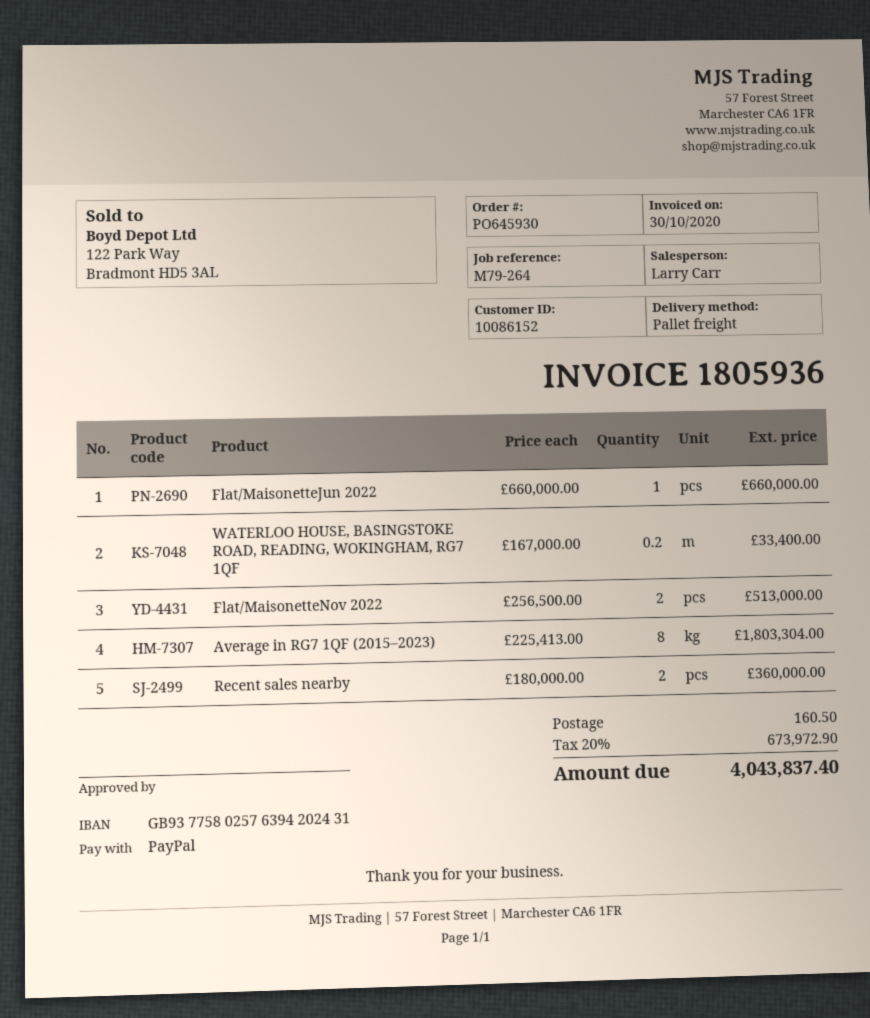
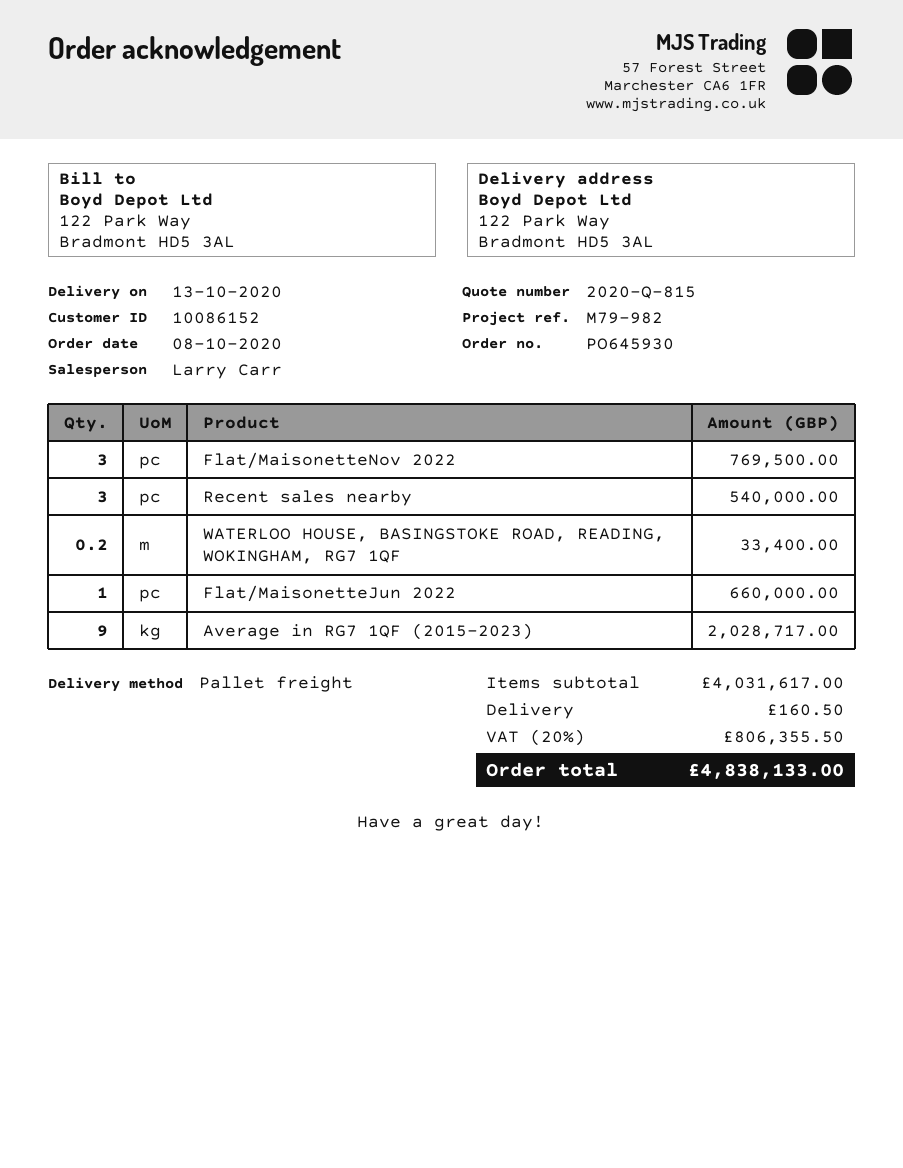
reference: M79-264 -> M79-982
Flat/MaisonetteNov 2022: 2 for 513000.00 -> 3 for 769500.00
Average in RG7 1QF (2015–2023): 8 for 1803304.00 -> 9 for 2028717.00
Recent sales nearby: 2 for 360000.00 -> 3 for 540000.00
tax: 20% = 673972.90 -> 20% = 806355.50
total: 4043837.40 -> 4838133.00

